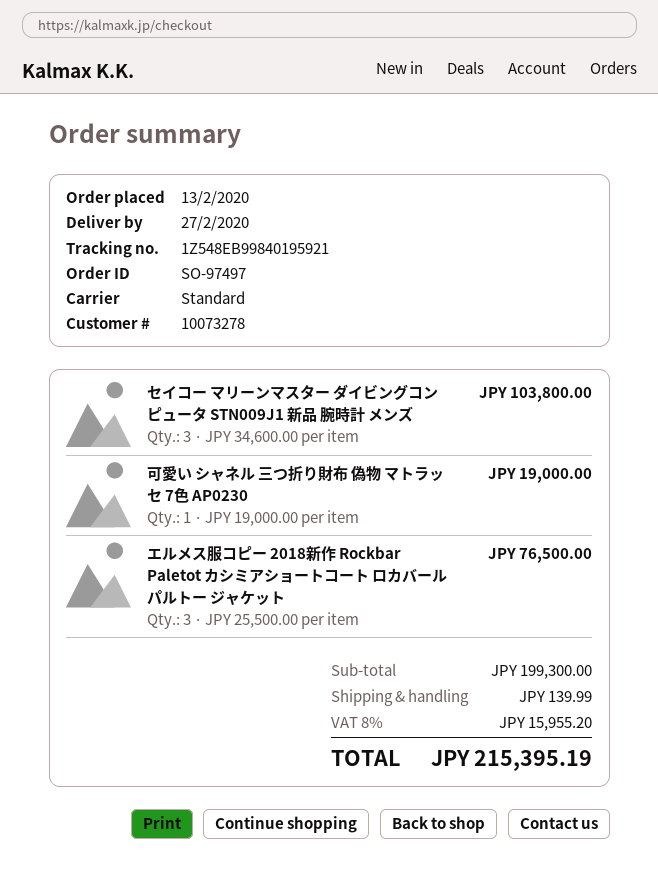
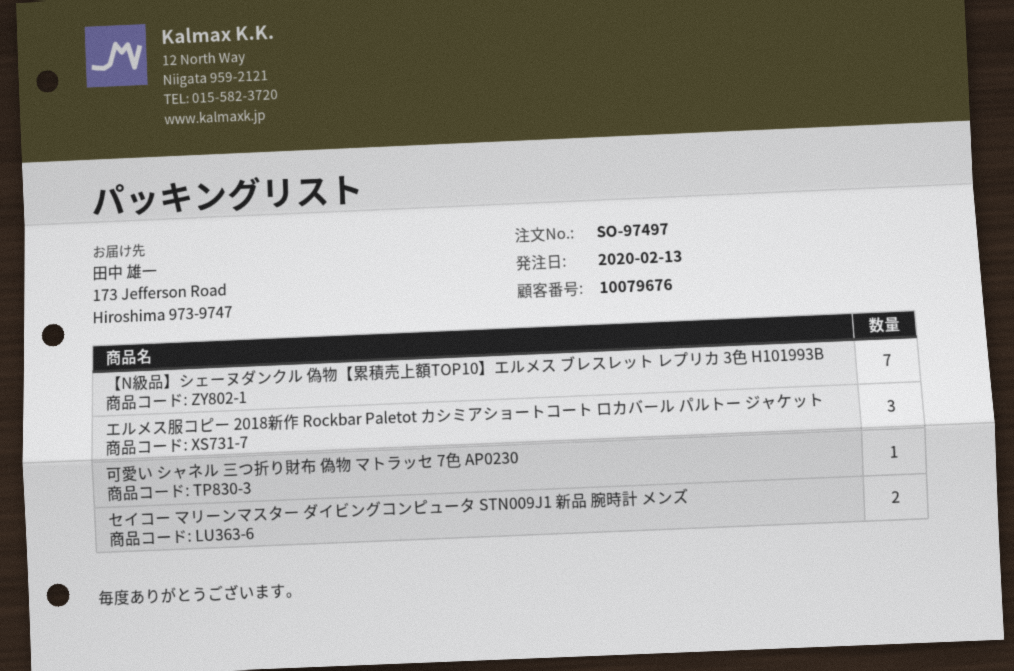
customer number: 10073278 -> 10079676
セイコー マリーンマスター ダイビングコンピュータ STN009J1 新品 腕時計 メンズ: 3 -> 2
【N級品】シェーヌダンクル 偽物【累積売上額TOP10】エルメス ブレスレット レプリカ 3色 H101993B: none -> 7

